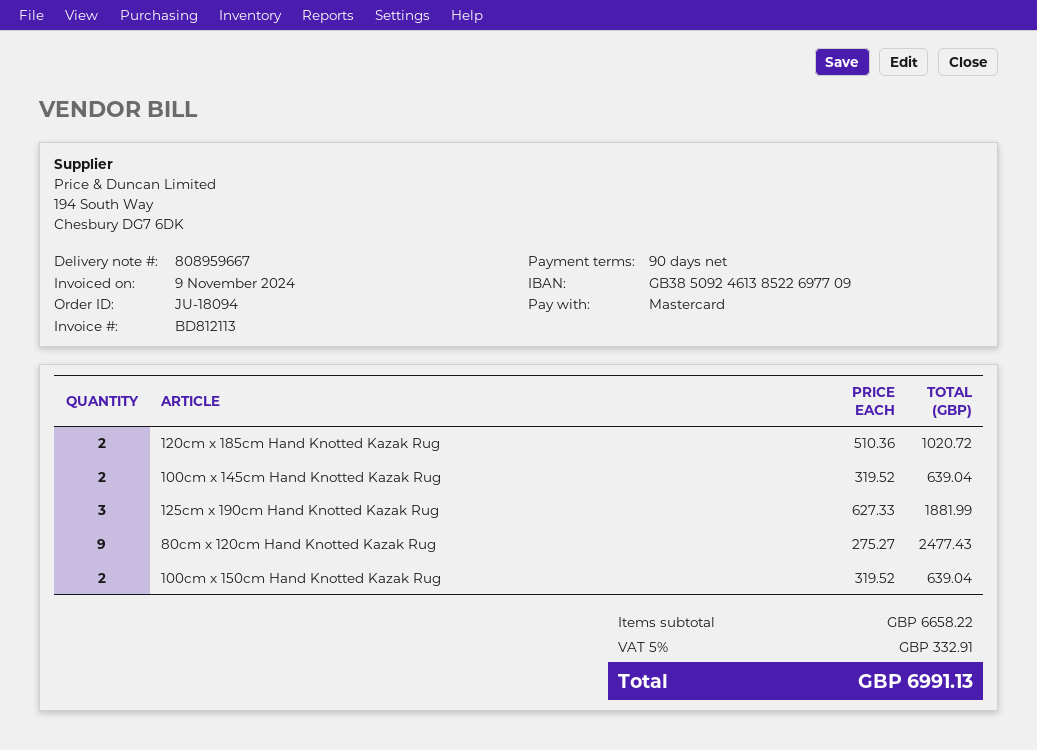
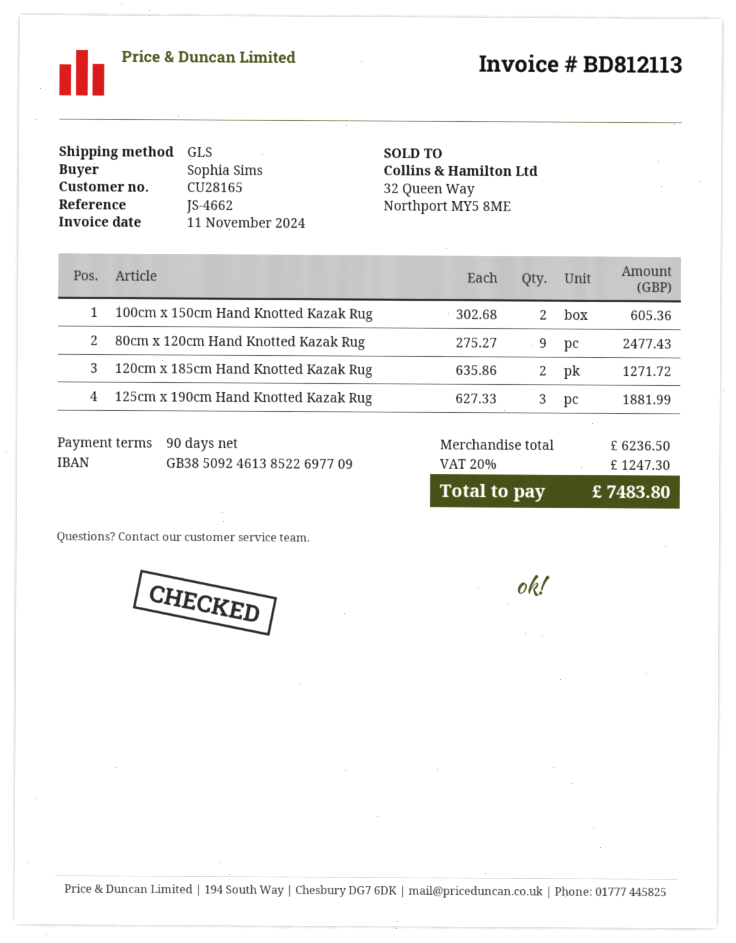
invoice date: 2024-11-09 -> 2024-11-11
120cm x 185cm Hand Knotted Kazak Rug: 2 x 510.36 = 1020.72 -> 2 x 635.86 = 1271.72
100cm x 145cm Hand Knotted Kazak Rug: 2 x 319.52 = 639.04 -> none
100cm x 150cm Hand Knotted Kazak Rug: 2 x 319.52 = 639.04 -> 2 x 302.68 = 605.36
subtotal: 6658.22 -> 6236.50
tax: 5% = 332.91 -> 20% = 1247.30
total: 6991.13 -> 7483.80

